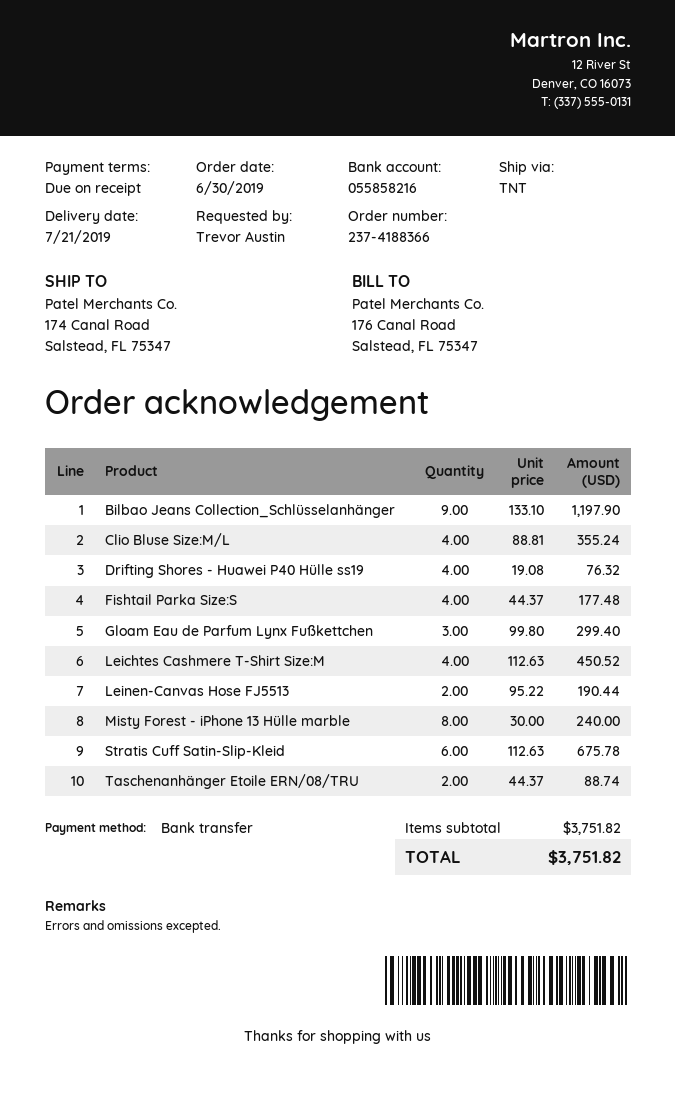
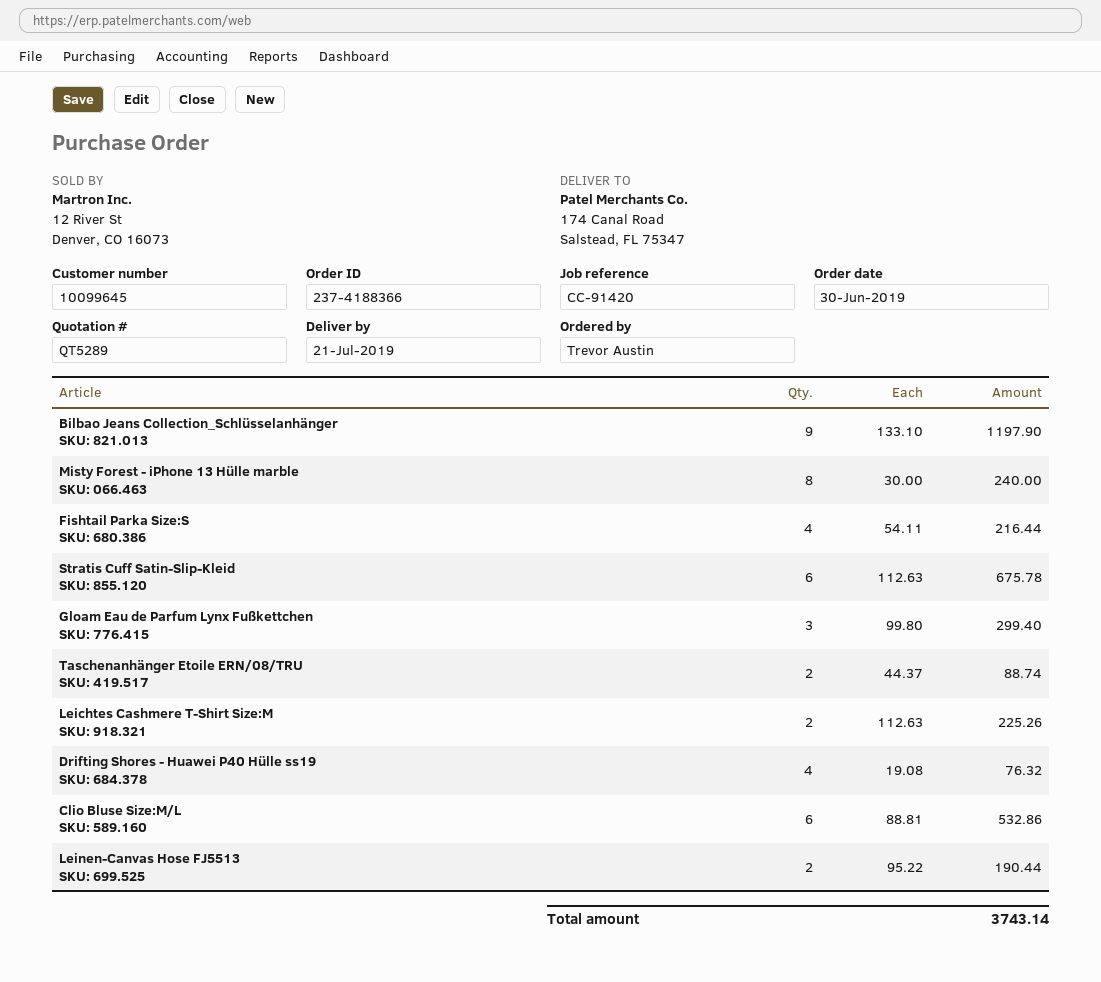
Clio Bluse Size:M/L: 4 x 88.81 = 355.24 -> 6 x 88.81 = 532.86
Fishtail Parka Size:S: 4 x 44.37 = 177.48 -> 4 x 54.11 = 216.44
Leichtes Cashmere T-Shirt Size:M: 4 x 112.63 = 450.52 -> 2 x 112.63 = 225.26
total: 3751.82 -> 3743.14

